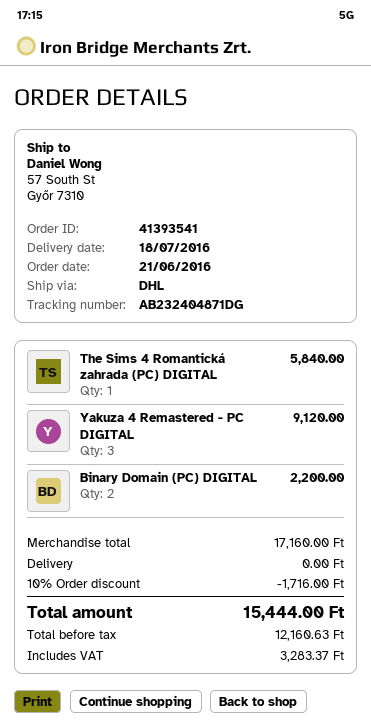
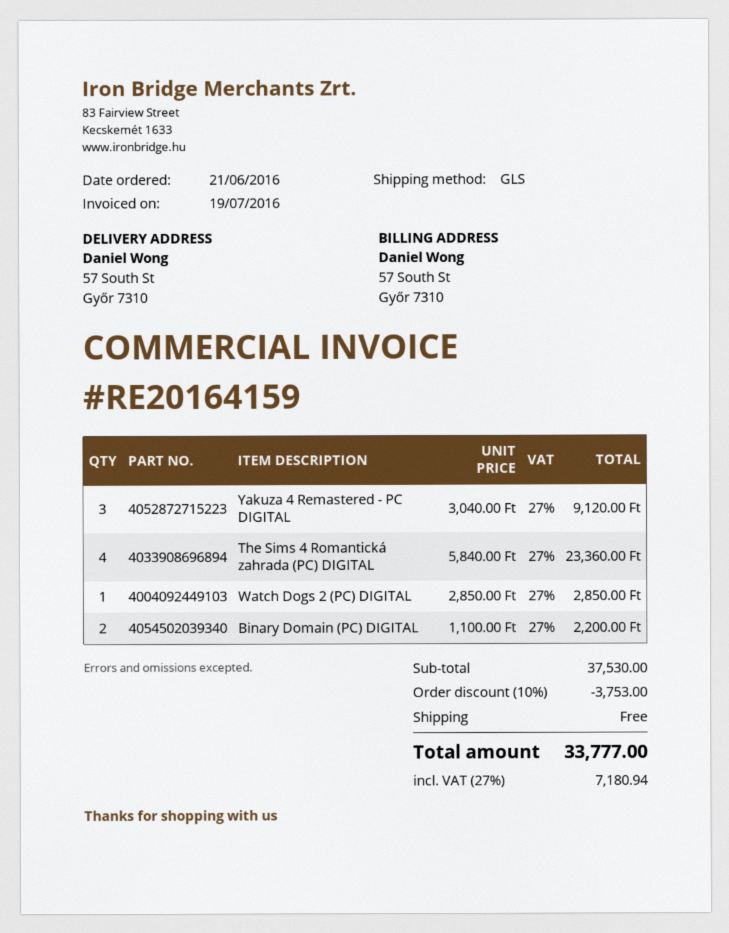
shipping method: DHL -> GLS
The Sims 4 Romantická zahrada (PC) DIGITAL: 1 for 5840.00 -> 4 for 23360.00
Watch Dogs 2 (PC) DIGITAL: none -> 1 for 2850.00
subtotal: 17160.00 -> 37530.00
discount: 10% = 1716.00 -> 10% = 3753.00
tax: 3283.37 -> 7180.94
total: 15444.00 -> 33777.00

